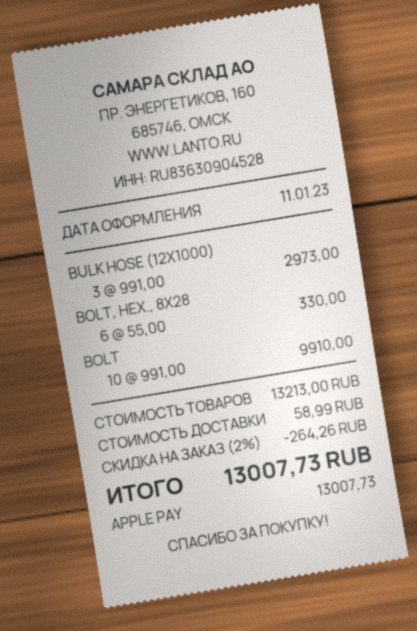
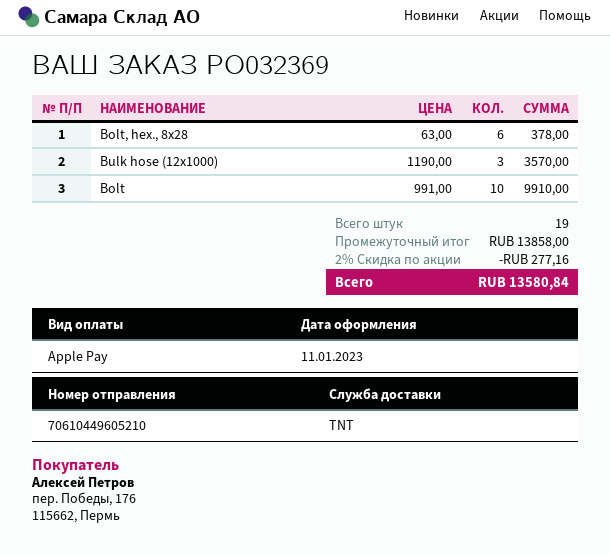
BULK HOSE (12X1000): 3 x 991.00 = 2973.00 -> 3 x 1190.00 = 3570.00
BOLT, HEX., 8X28: 6 x 55.00 = 330.00 -> 6 x 63.00 = 378.00
subtotal: 13213.00 -> 13858.00
discount: 2% = 264.26 -> 2% = 277.16
shipping: 58.99 -> none
total: 13007.73 -> 13580.84

